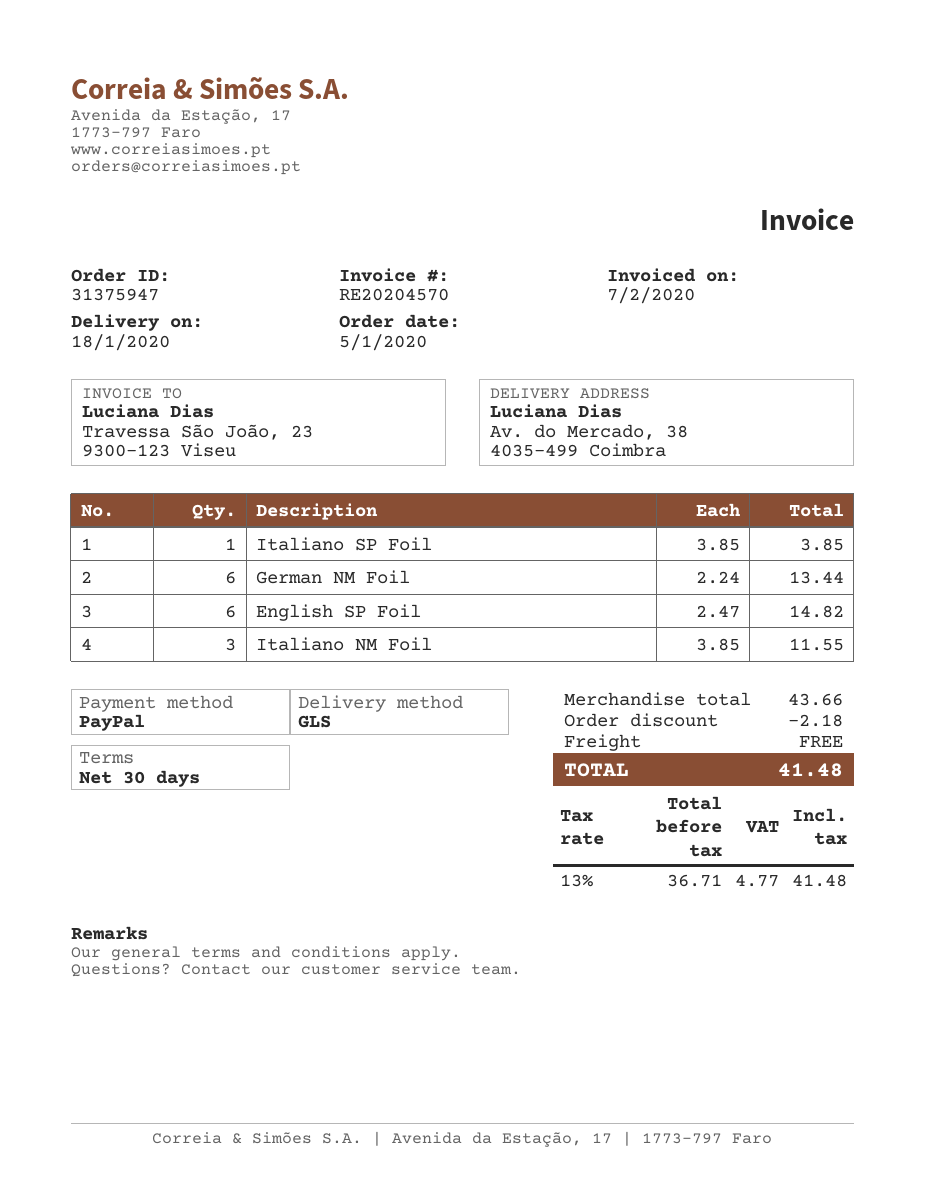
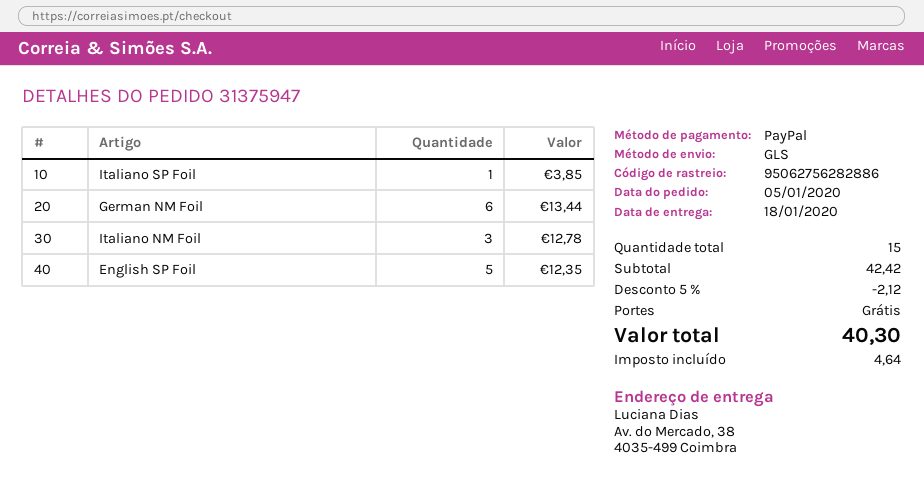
English SP Foil: 6 for 14.82 -> 5 for 12.35
Italiano NM Foil: 3 for 11.55 -> 3 for 12.78
subtotal: 43.66 -> 42.42
discount: 2.18 -> 2.12
tax: 4.77 -> 4.64
total: 41.48 -> 40.30

